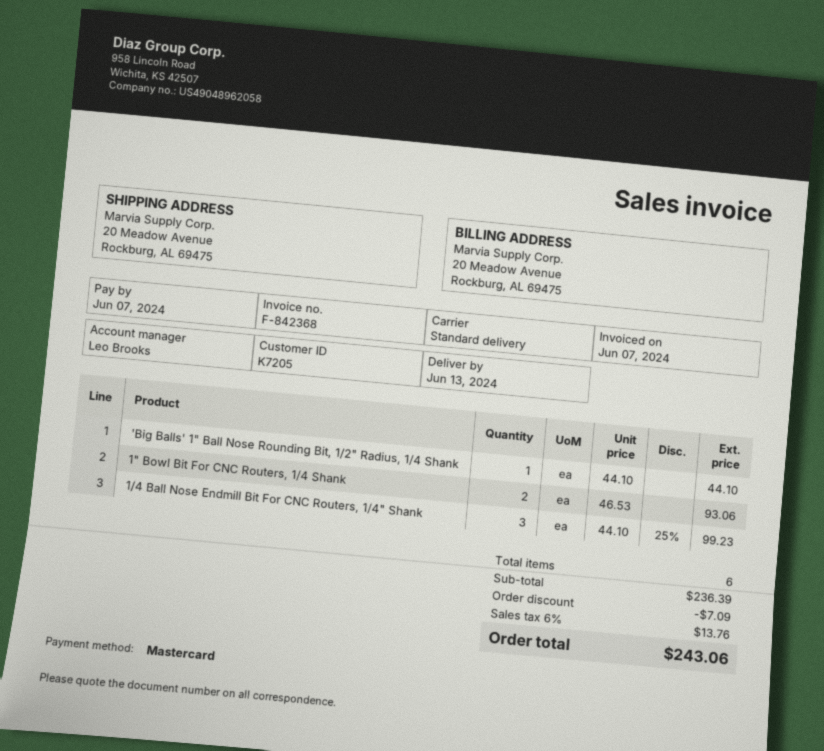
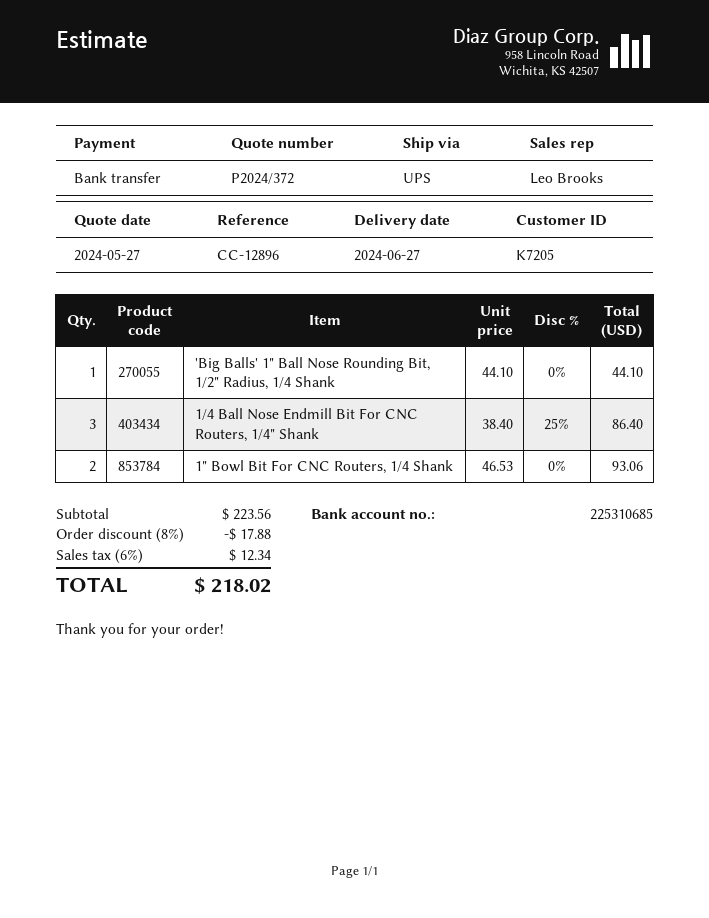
delivery date: 2024-06-13 -> 2024-06-27
payment method: Mastercard -> bank transfer
shipping method: standard -> UPS
1/4 Ball Nose Endmill Bit For CNC Routers, 1/4" Shank: 3 x 44.10 - 25% = 99.23 -> 3 x 38.40 - 25% = 86.40
subtotal: 236.39 -> 223.56
discount: 7.09 -> 17.88
tax: 6% = 13.76 -> 6% = 12.34
total: 243.06 -> 218.02

